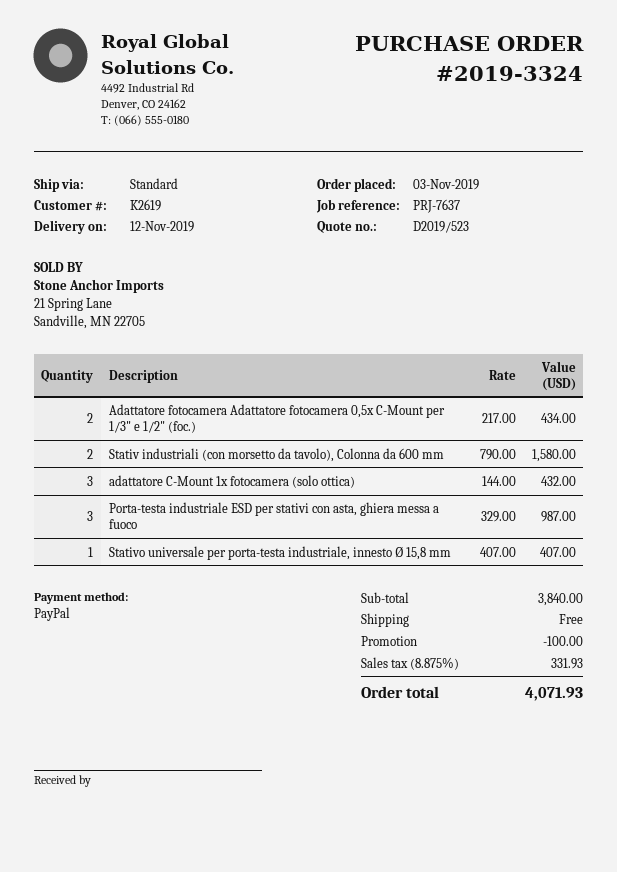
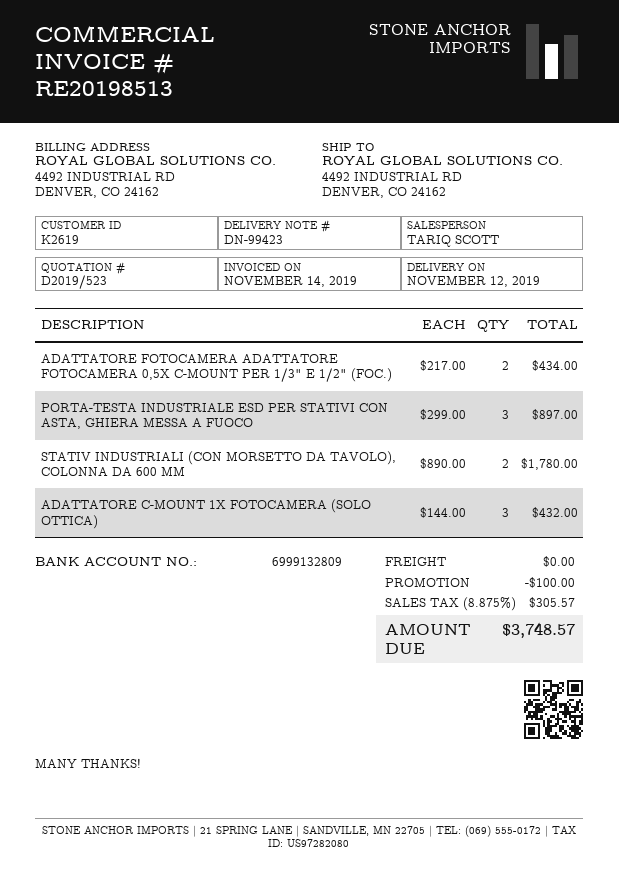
Stativ industriali (con morsetto da tavolo), Colonna da 600 mm: 2 x 790.00 = 1580.00 -> 2 x 890.00 = 1780.00
Porta-testa industriale ESD per stativi con asta, ghiera messa a fuoco: 3 x 329.00 = 987.00 -> 3 x 299.00 = 897.00
Stativo universale per porta-testa industriale, innesto Ø 15,8 mm: 1 x 407.00 = 407.00 -> none
tax: 8.875% = 331.93 -> 8.875% = 305.57
total: 4071.93 -> 3748.57

